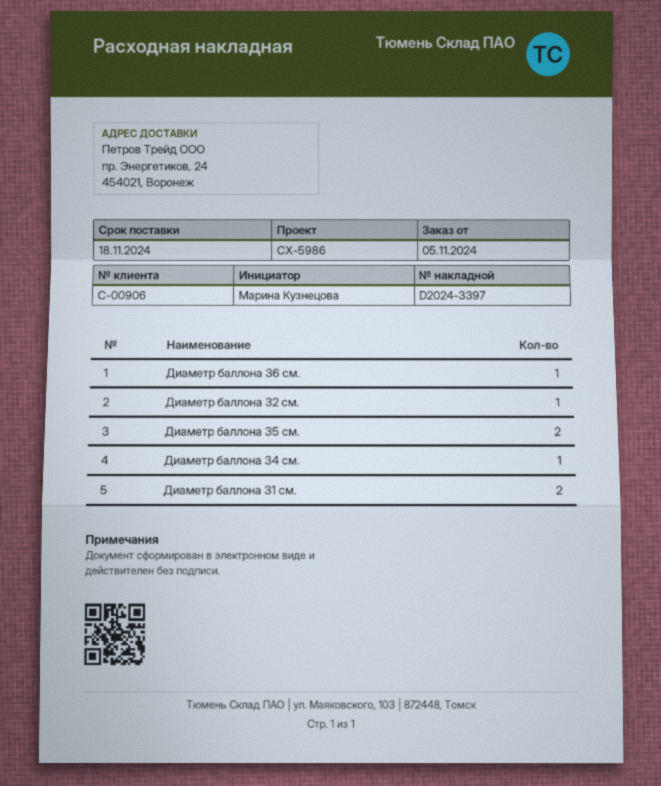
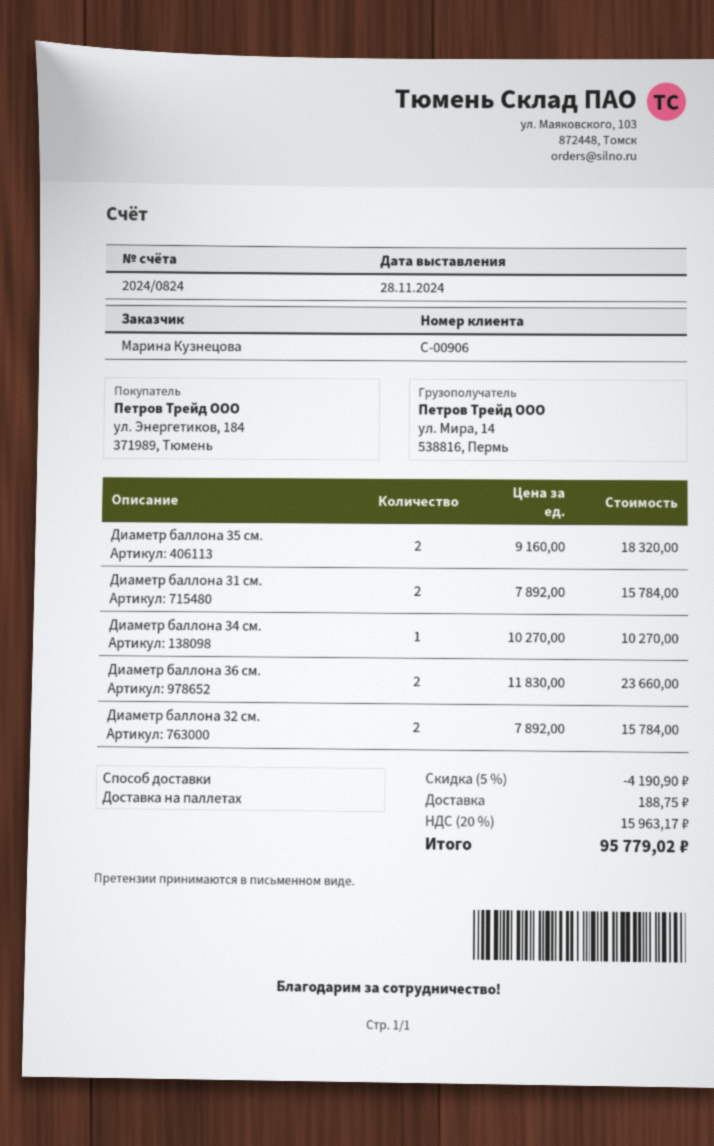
ship to: пр. Энергетиков, 24, 454021, Воронеж -> ул. Мира, 14, 538816, Пермь
Диаметр баллона 36 см.: 1 -> 2
Диаметр баллона 32 см.: 1 -> 2

